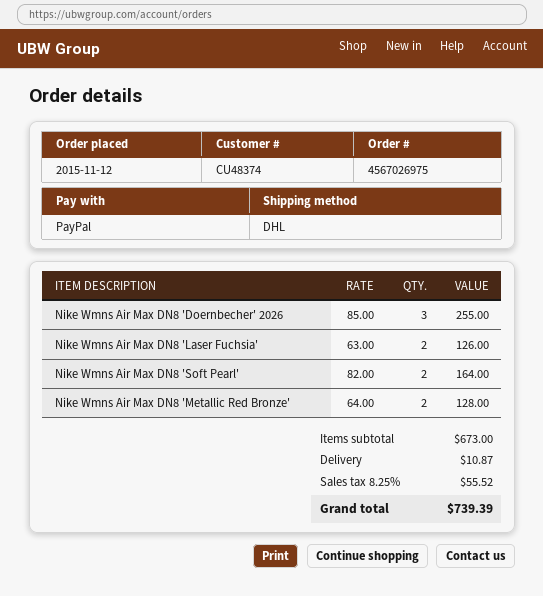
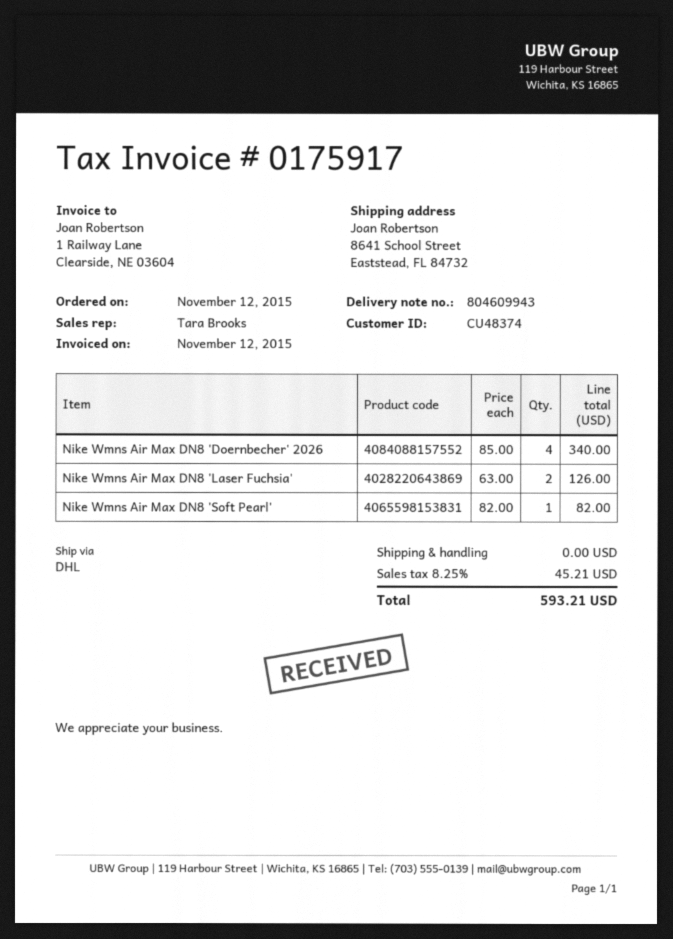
Nike Wmns Air Max DN8 'Doernbecher' 2026: 3 x 85.00 = 255.00 -> 4 x 85.00 = 340.00
Nike Wmns Air Max DN8 'Soft Pearl': 2 x 82.00 = 164.00 -> 1 x 82.00 = 82.00
Nike Wmns Air Max DN8 'Metallic Red Bronze': 2 x 64.00 = 128.00 -> none
shipping: 10.87 -> 0.00
tax: 8.25% = 55.52 -> 8.25% = 45.21
total: 739.39 -> 593.21

